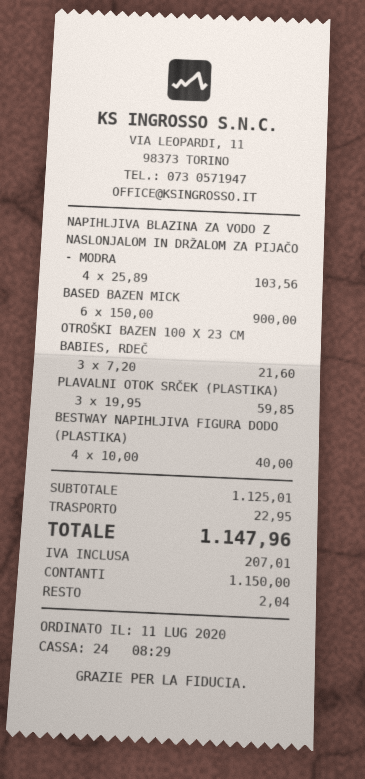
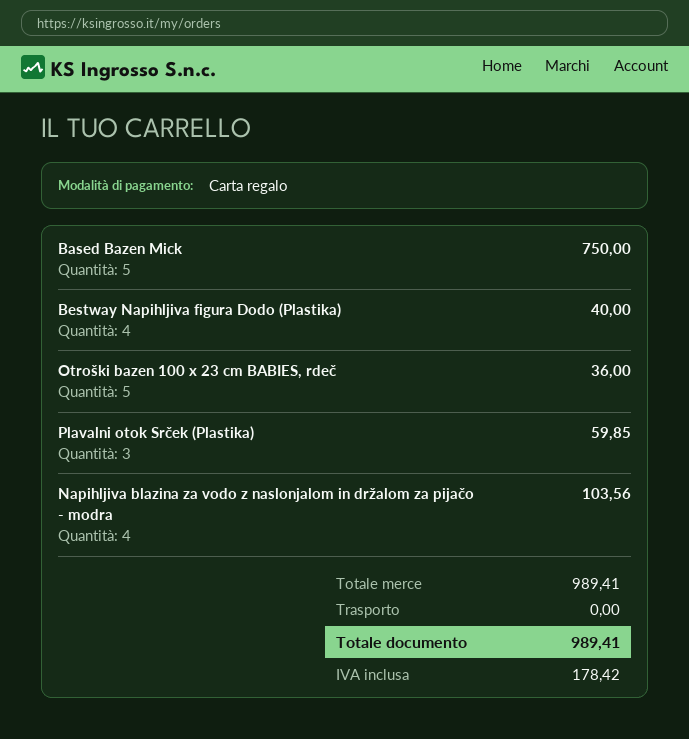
payment method: cash -> gift card
BASED BAZEN MICK: 6 for 900.00 -> 5 for 750.00
OTROŠKI BAZEN 100 X 23 CM BABIES, RDEČ: 3 for 21.60 -> 5 for 36.00
subtotal: 1125.01 -> 989.41
shipping: 22.95 -> 0.00
tax: 207.01 -> 178.42
total: 1147.96 -> 989.41

